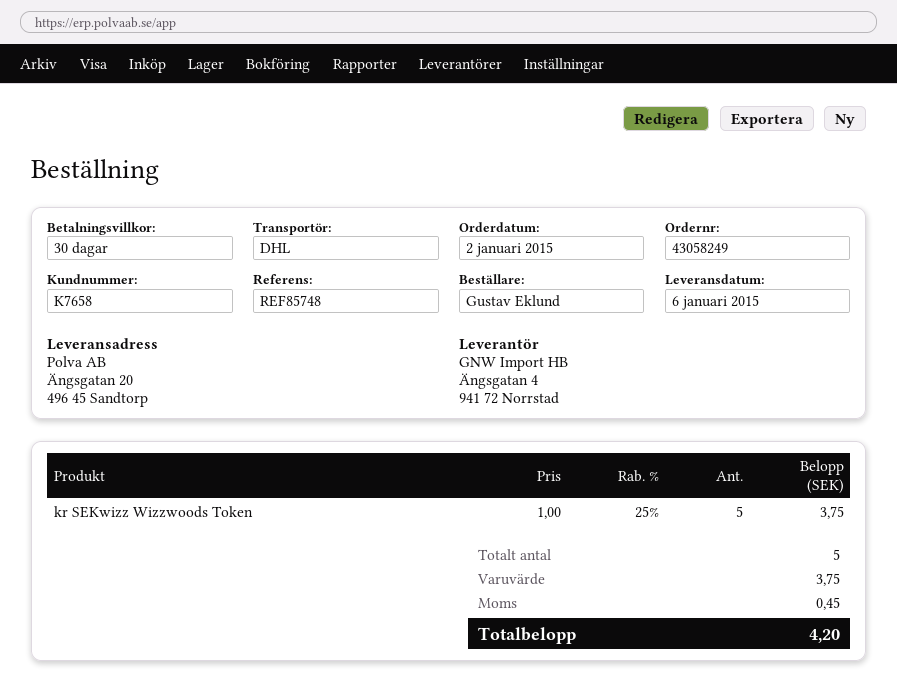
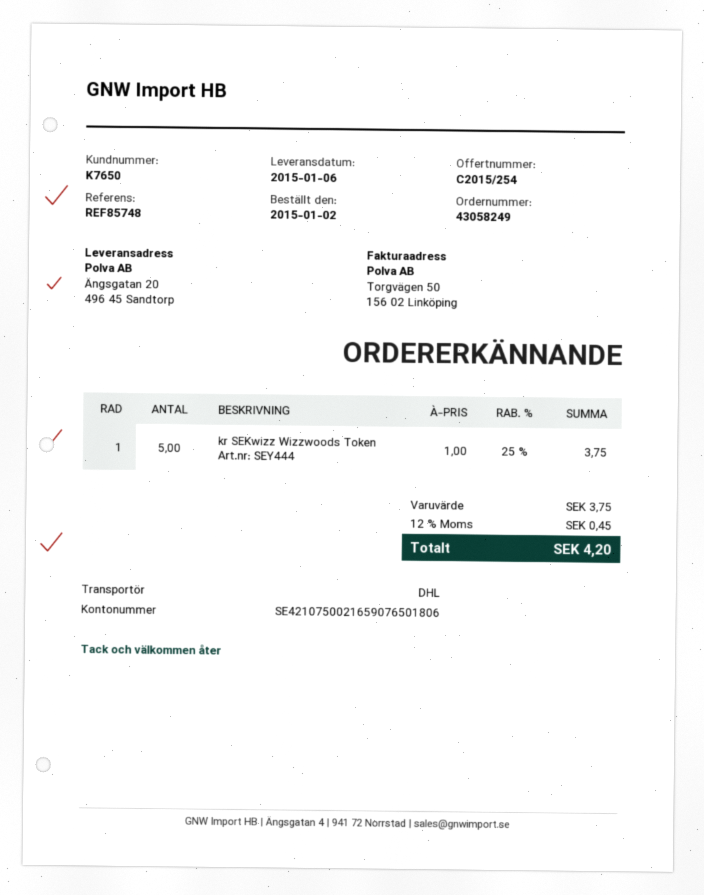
customer number: K7658 -> K7650

